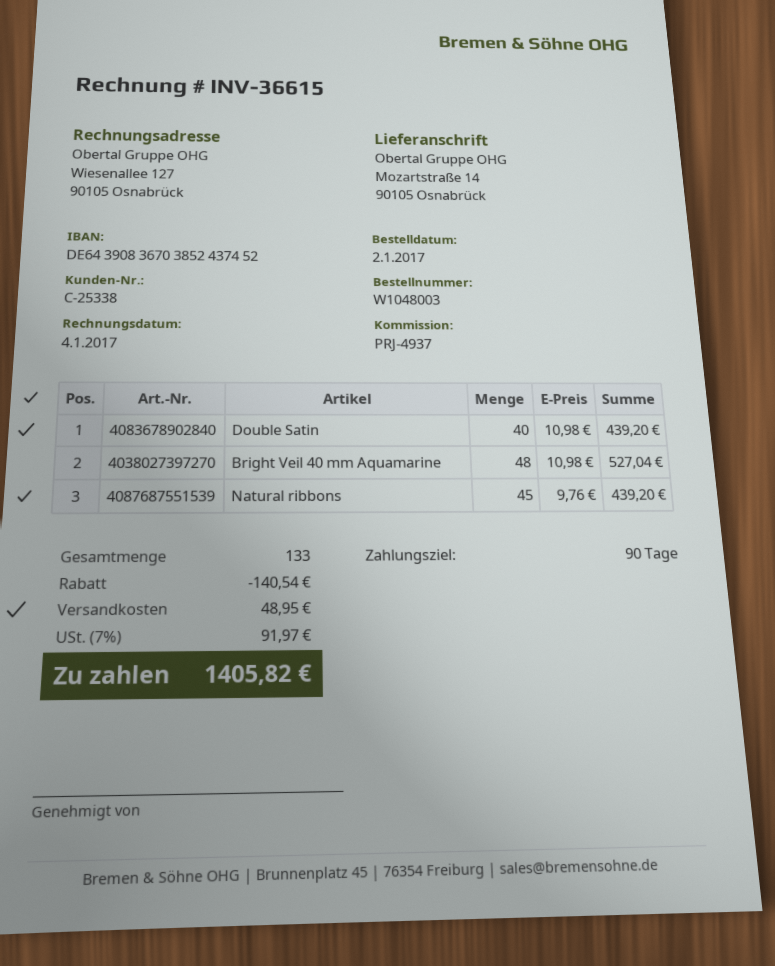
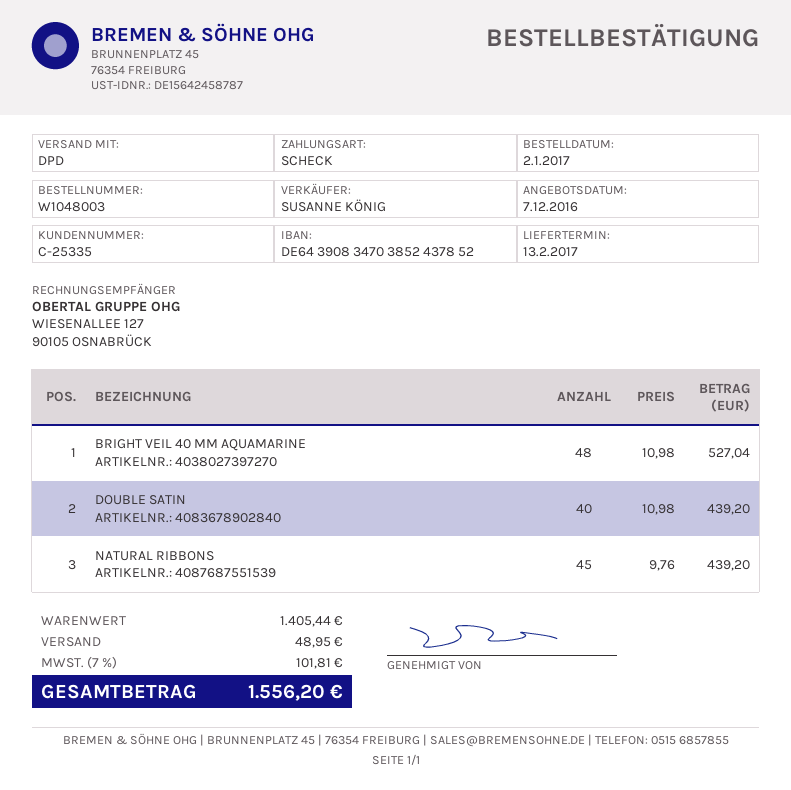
customer number: C-25338 -> C-25335
bank account: DE64390836703852437452 -> DE64390834703852437852
discount: 140.54 -> none
tax: 7% = 91.97 -> 7% = 101.81
total: 1405.82 -> 1556.20

